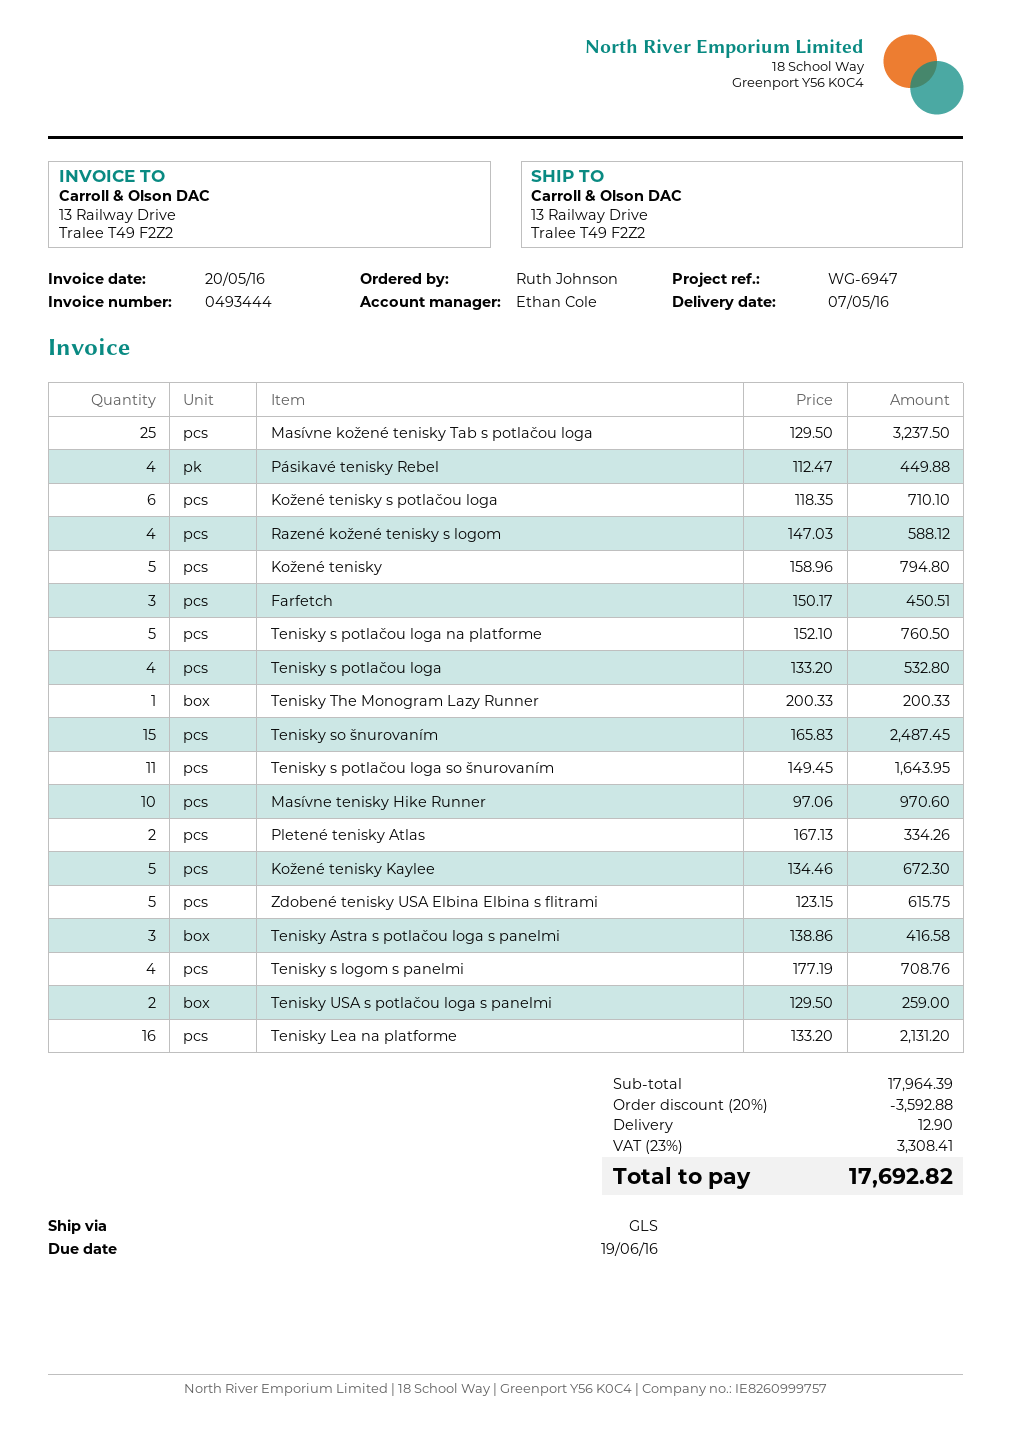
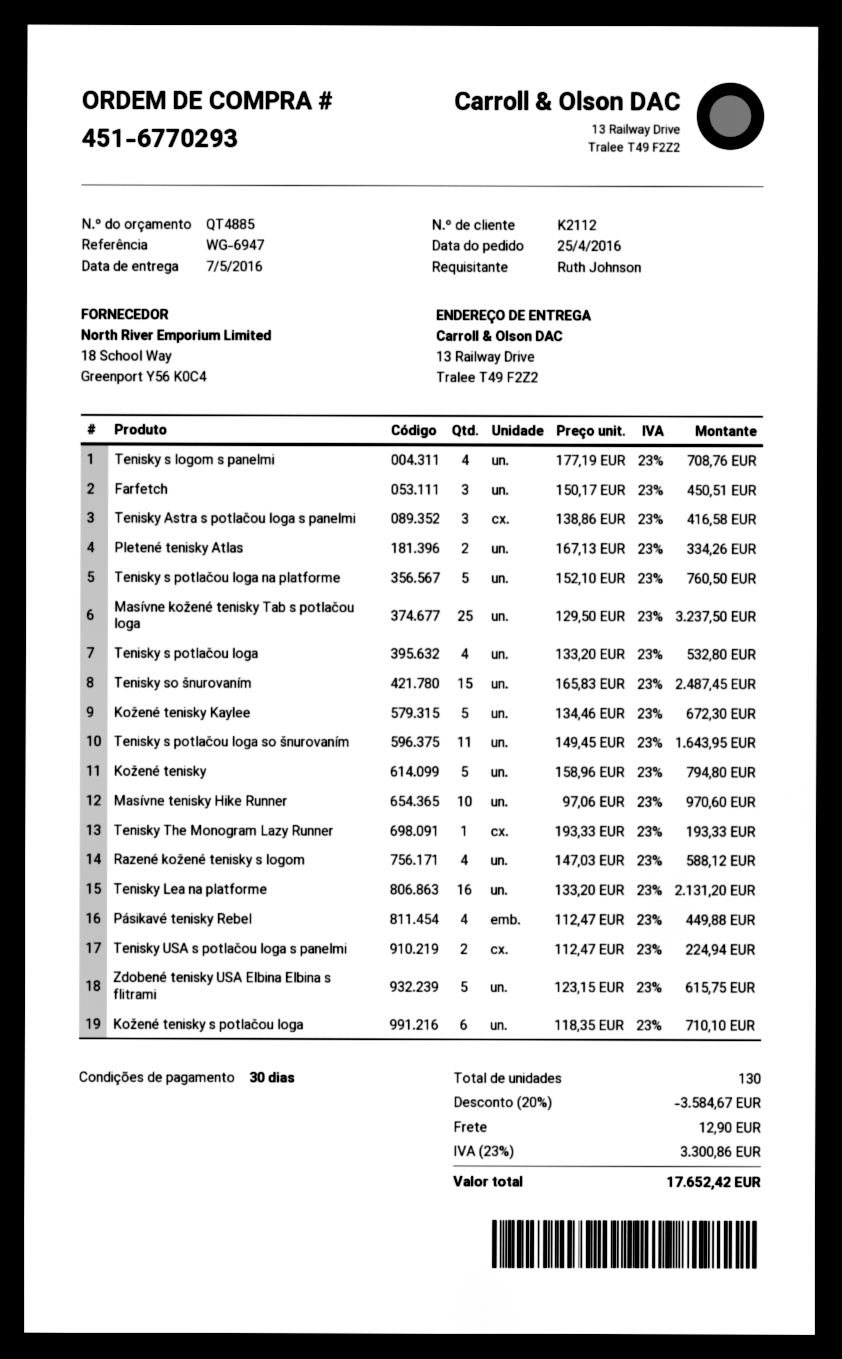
Tenisky The Monogram Lazy Runner: 1 x 200.33 = 200.33 -> 1 x 193.33 = 193.33
Tenisky USA s potlačou loga s panelmi: 2 x 129.50 = 259.00 -> 2 x 112.47 = 224.94
discount: 20% = 3592.88 -> 20% = 3584.67
tax: 23% = 3308.41 -> 23% = 3300.86
total: 17692.82 -> 17652.42

